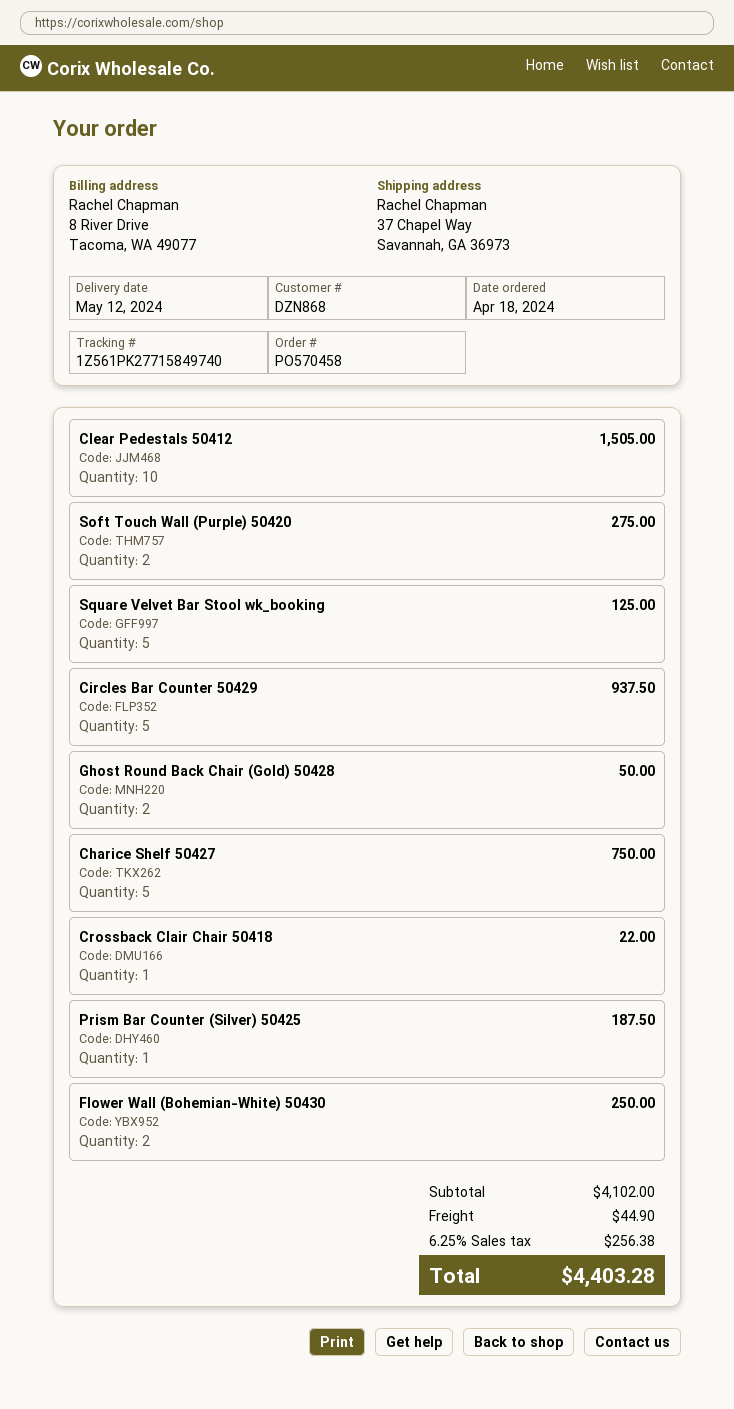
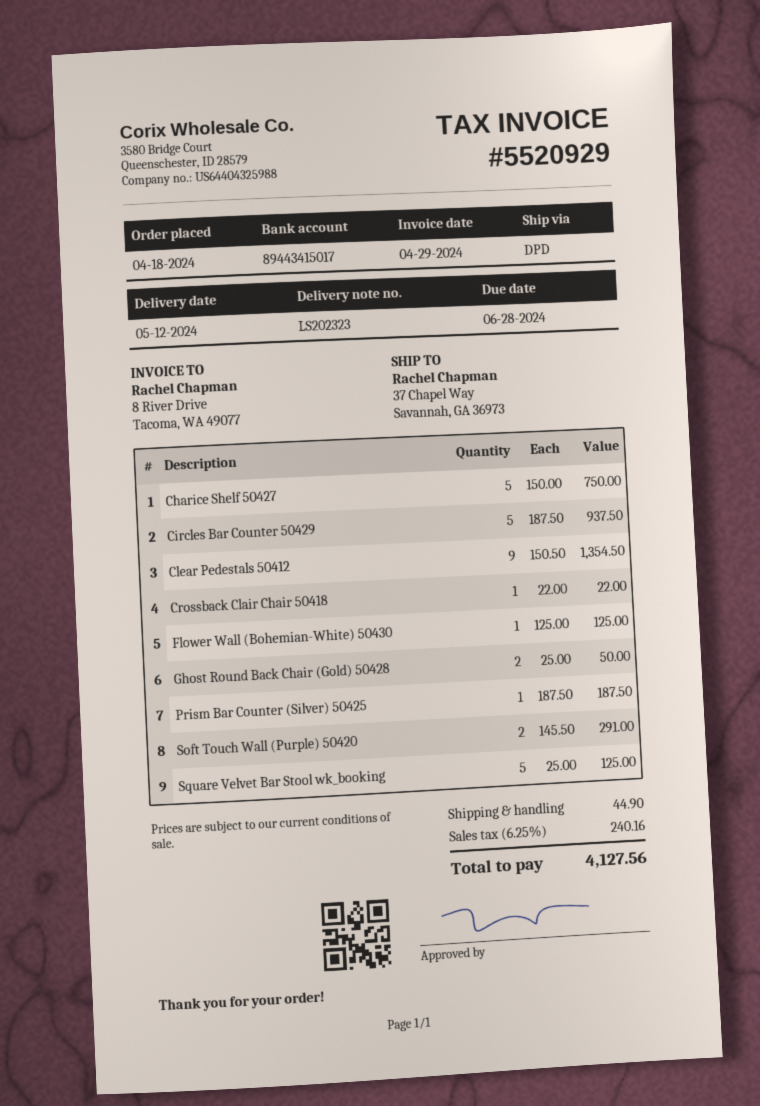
Clear Pedestals 50412: 10 for 1505.00 -> 9 for 1354.50
Soft Touch Wall (Purple) 50420: 2 for 275.00 -> 2 for 291.00
Flower Wall (Bohemian-White) 50430: 2 for 250.00 -> 1 for 125.00
tax: 6.25% = 256.38 -> 6.25% = 240.16
total: 4403.28 -> 4127.56

